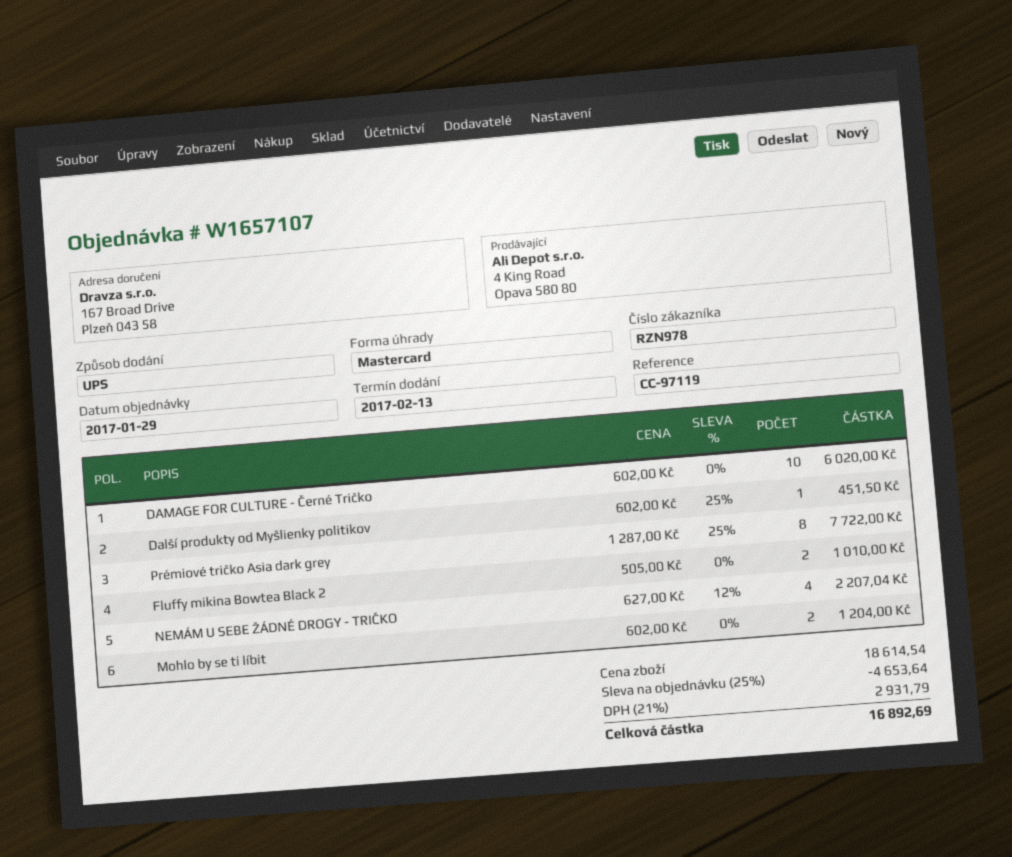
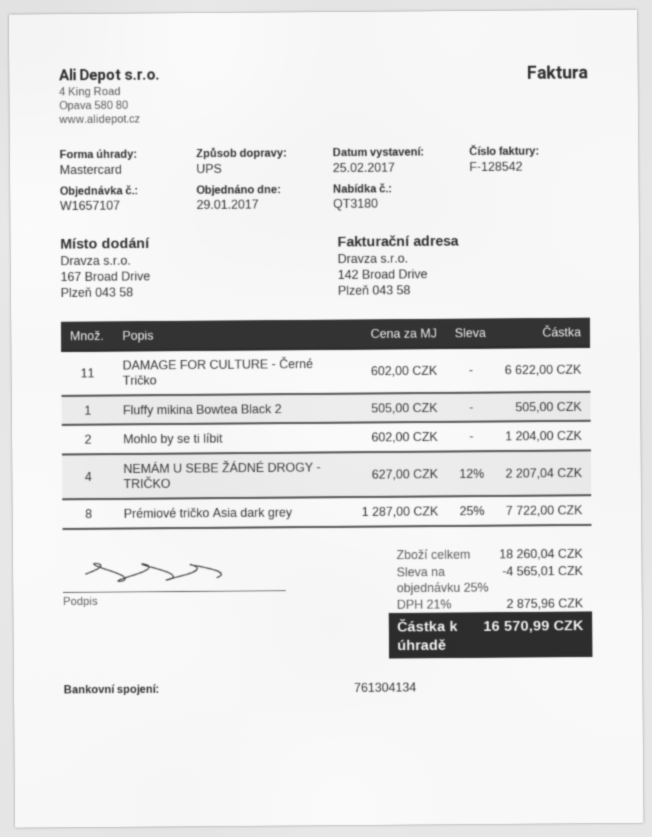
DAMAGE FOR CULTURE - Černé Tričko: 10 x 602.00 = 6020.00 -> 11 x 602.00 = 6622.00
Další produkty od Myšlienky politikov: 1 x 602.00 - 25% = 451.50 -> none
Fluffy mikina Bowtea Black 2: 2 x 505.00 = 1010.00 -> 1 x 505.00 = 505.00
subtotal: 18614.54 -> 18260.04
discount: 25% = 4653.64 -> 25% = 4565.01
tax: 21% = 2931.79 -> 21% = 2875.96
total: 16892.69 -> 16570.99

